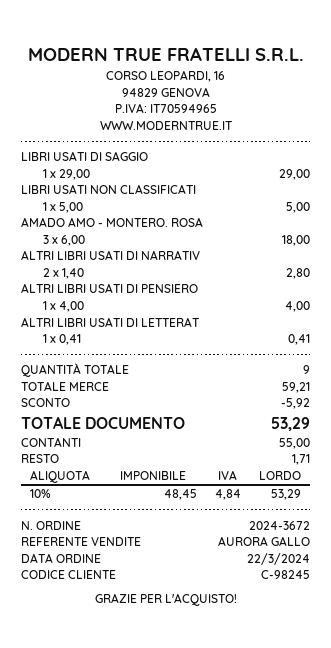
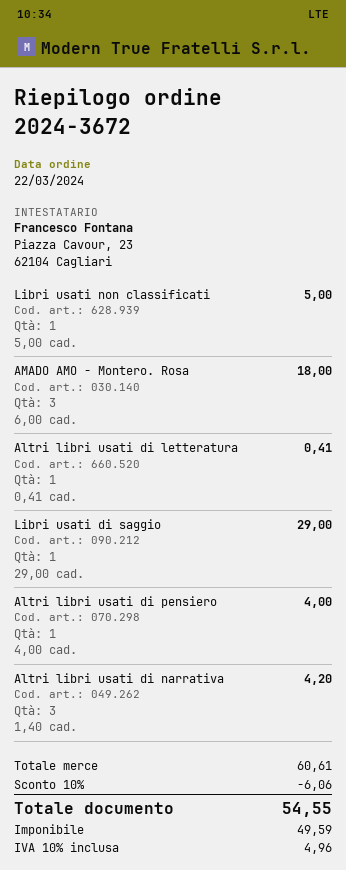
ALTRI LIBRI USATI DI NARRATIV: 2 x 1.40 = 2.80 -> 3 x 1.40 = 4.20
subtotal: 59.21 -> 60.61
discount: 5.92 -> 6.06
net: 48.45 -> 49.59
tax: 10% = 4.84 -> 10% = 4.96
total: 53.29 -> 54.55

